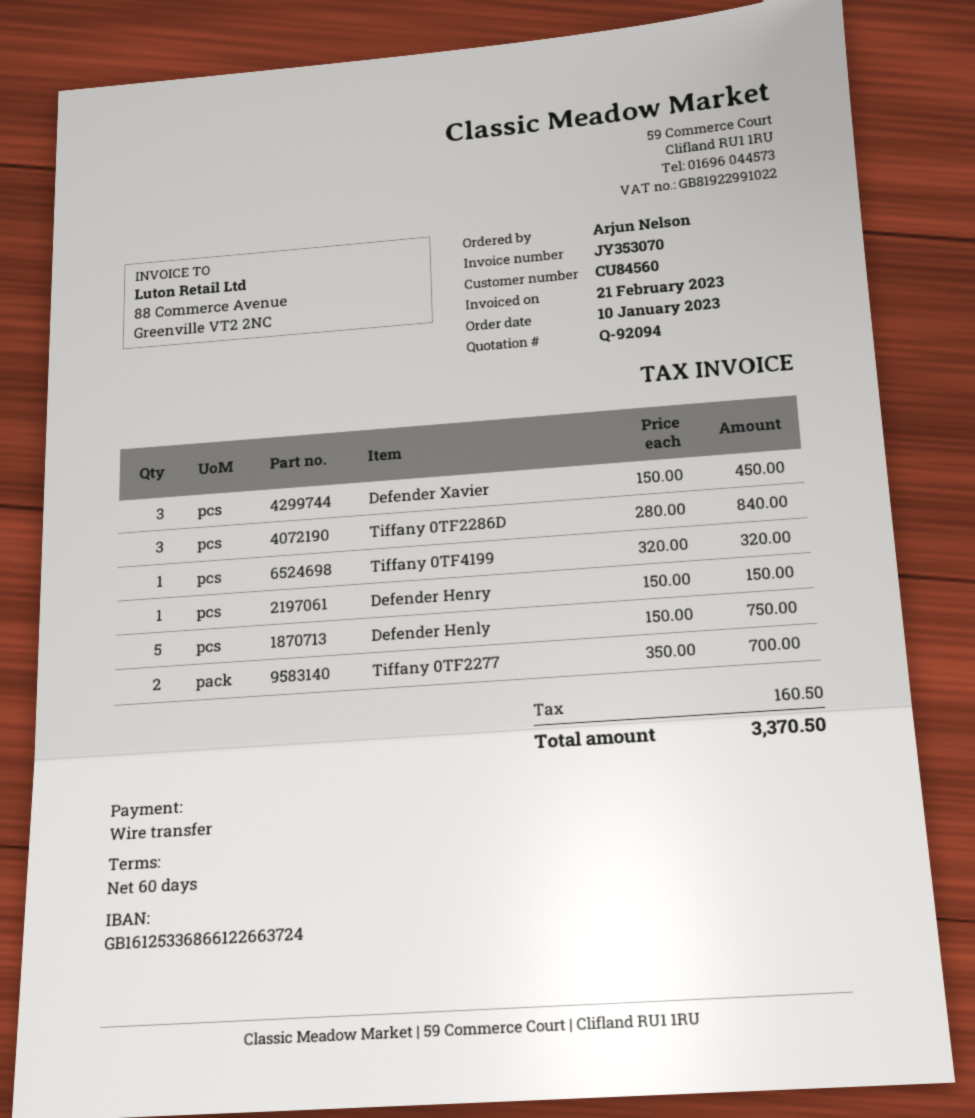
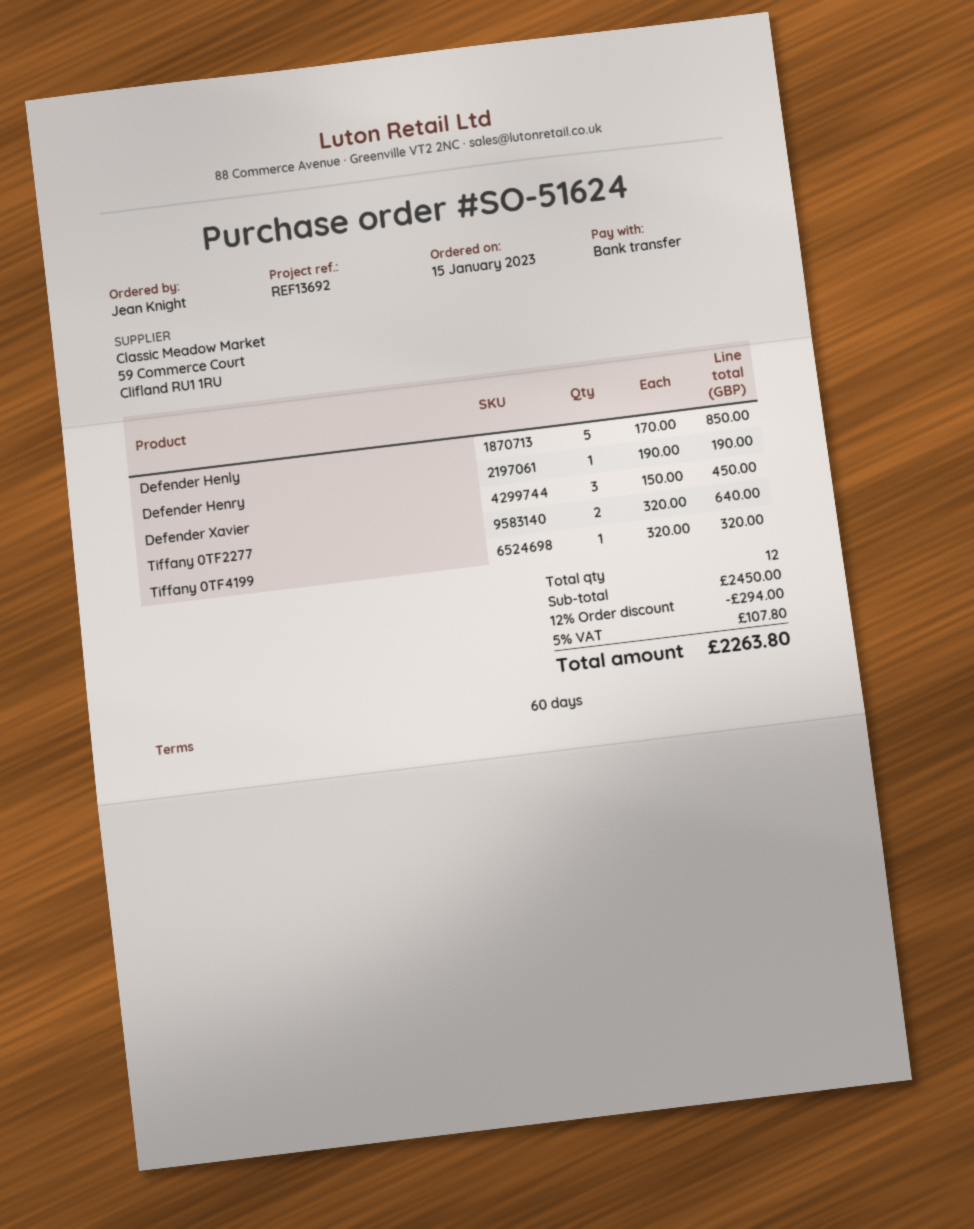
order date: 2023-01-10 -> 2023-01-15
ordered by: Arjun Nelson -> Jean Knight
Tiffany 0TF2286D: 3 x 280.00 = 840.00 -> none
Defender Henry: 1 x 150.00 = 150.00 -> 1 x 190.00 = 190.00
Defender Henly: 5 x 150.00 = 750.00 -> 5 x 170.00 = 850.00
Tiffany 0TF2277: 2 x 350.00 = 700.00 -> 2 x 320.00 = 640.00
discount: none -> 12% = 294.00
tax: 160.50 -> 107.80
total: 3370.50 -> 2263.80

